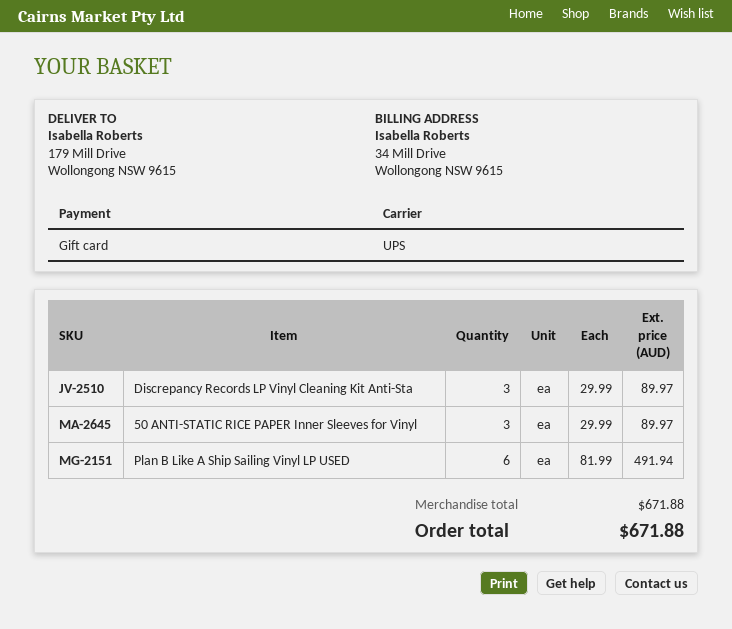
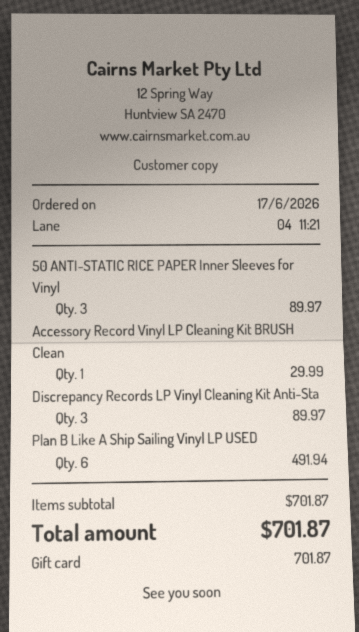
Accessory Record Vinyl LP Cleaning Kit BRUSH Clean: none -> 1 for 29.99
subtotal: 671.88 -> 701.87
total: 671.88 -> 701.87

